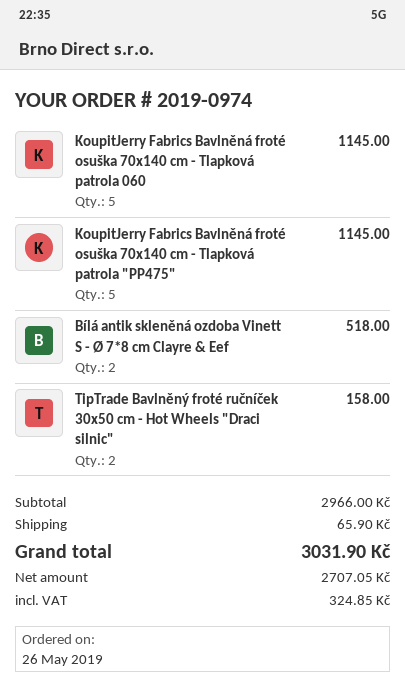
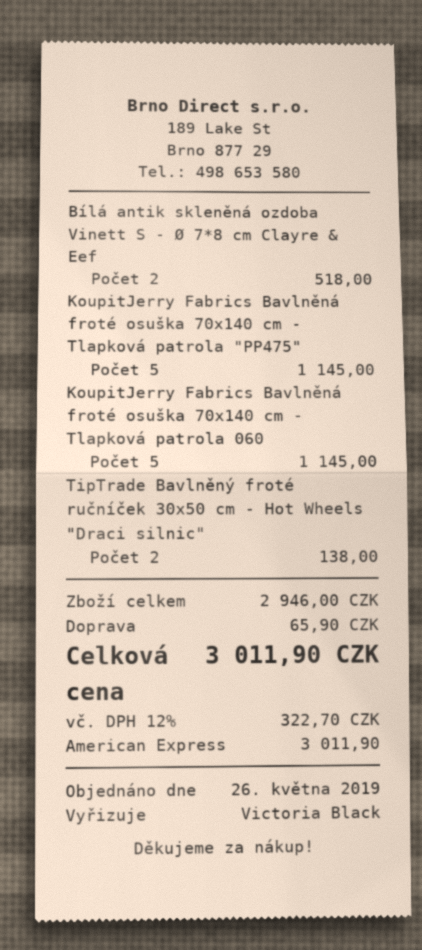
TipTrade Bavlněný froté ručníček 30x50 cm - Hot Wheels "Draci silnic": 2 for 158.00 -> 2 for 138.00
subtotal: 2966.00 -> 2946.00
tax: 324.85 -> 322.70
total: 3031.90 -> 3011.90

